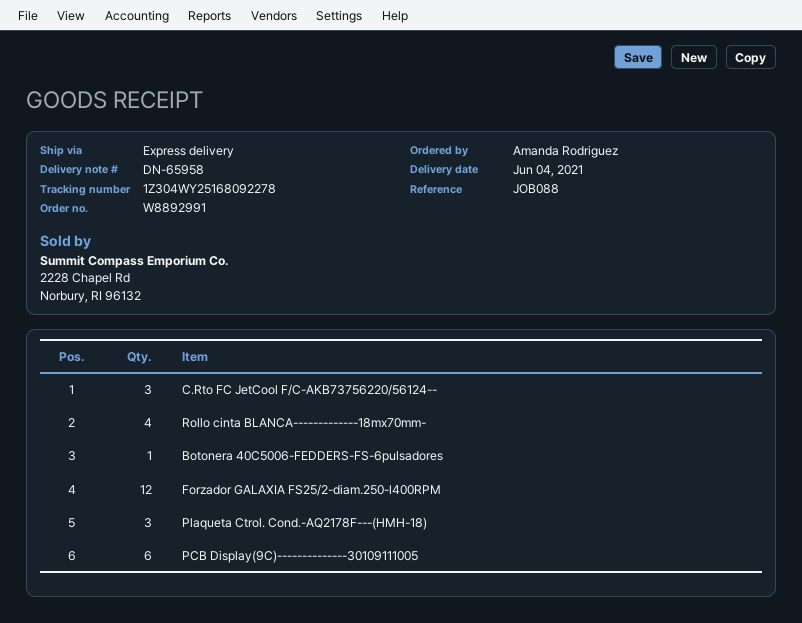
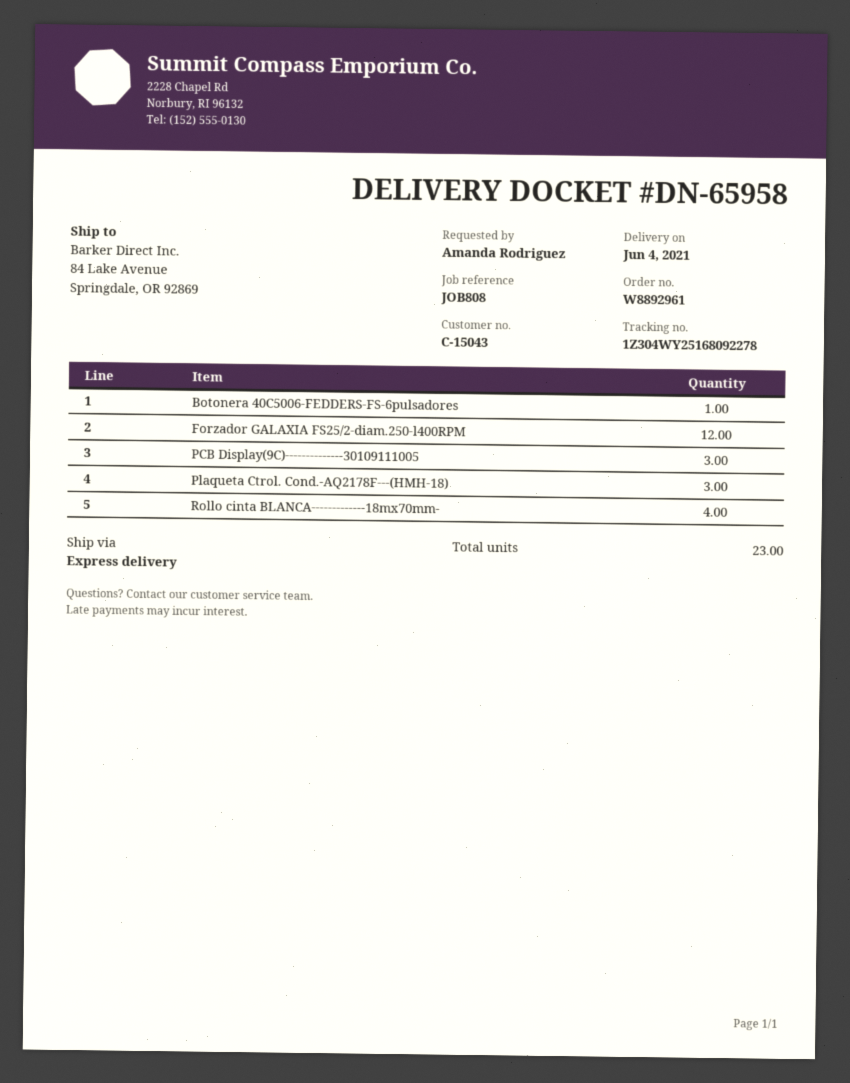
order number: W8892991 -> W8892961
reference: JOB088 -> JOB808
C.Rto FC JetCool F/C-AKB73756220/56124--: 3 -> none
PCB Display(9C)--------------30109111005: 6 -> 3

